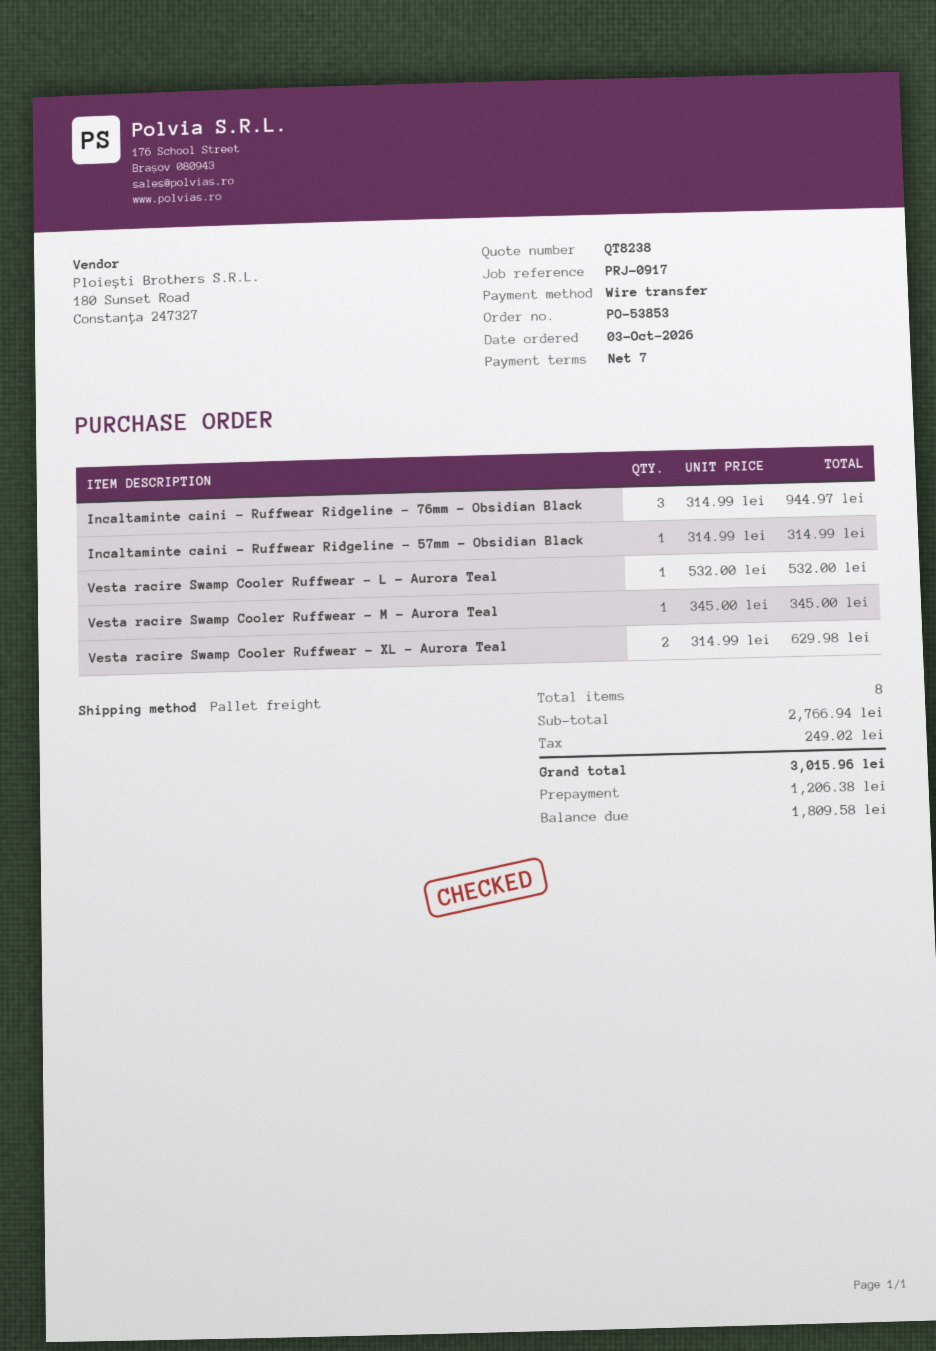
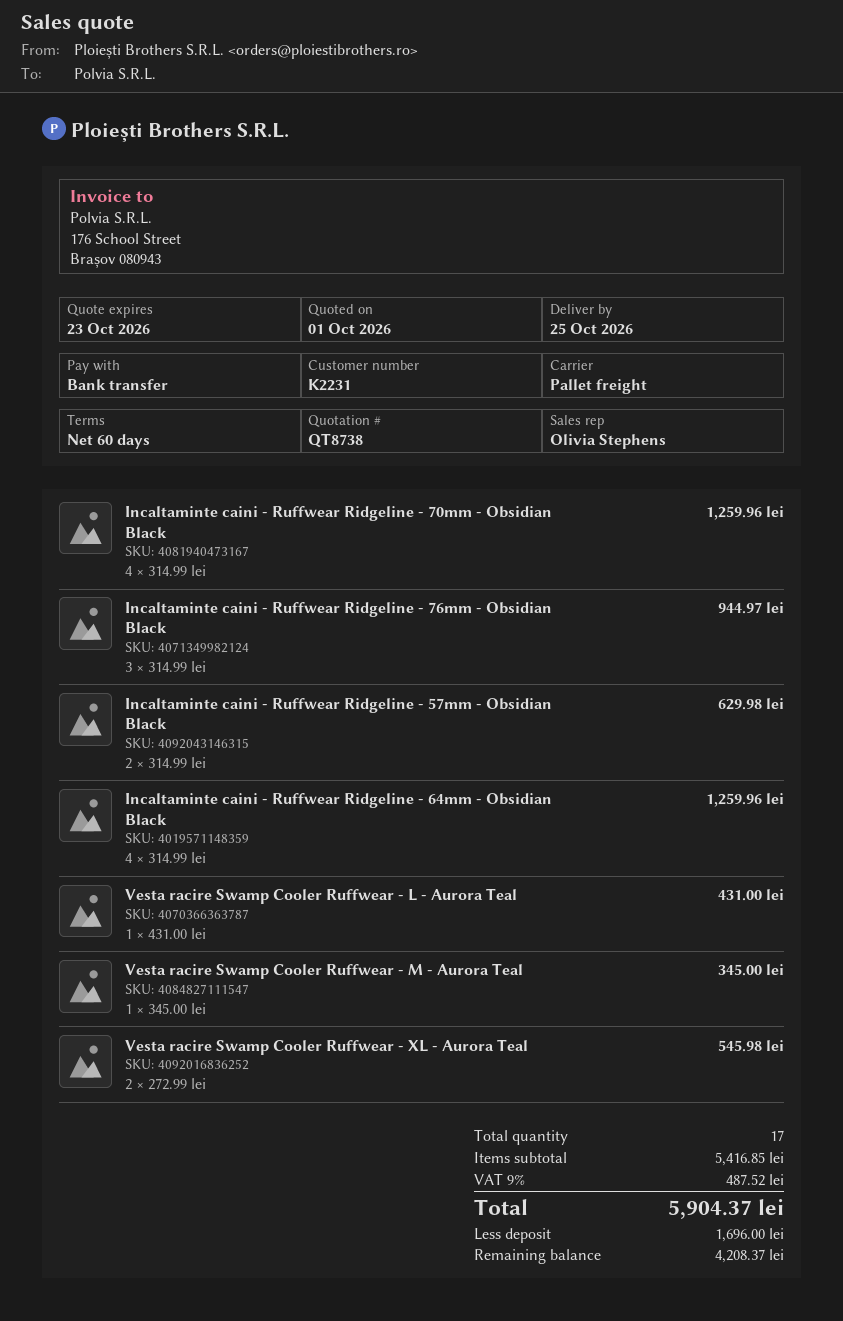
quote number: QT8238 -> QT8738
payment terms: 7 days -> 60 days
Incaltaminte caini - Ruffwear Ridgeline - 57mm - Obsidian Black: 1 x 314.99 = 314.99 -> 2 x 314.99 = 629.98
Vesta racire Swamp Cooler Ruffwear - L - Aurora Teal: 1 x 532.00 = 532.00 -> 1 x 431.00 = 431.00
Vesta racire Swamp Cooler Ruffwear - XL - Aurora Teal: 2 x 314.99 = 629.98 -> 2 x 272.99 = 545.98
Incaltaminte caini - Ruffwear Ridgeline - 70mm - Obsidian Black: none -> 4 x 314.99 = 1259.96
Incaltaminte caini - Ruffwear Ridgeline - 64mm - Obsidian Black: none -> 4 x 314.99 = 1259.96
total quantity: 8 -> 17
subtotal: 2766.94 -> 5416.85
tax: 249.02 -> 487.52
total: 3015.96 -> 5904.37
deposit: 1206.38 -> 1696.00
balance: 1809.58 -> 4208.37

